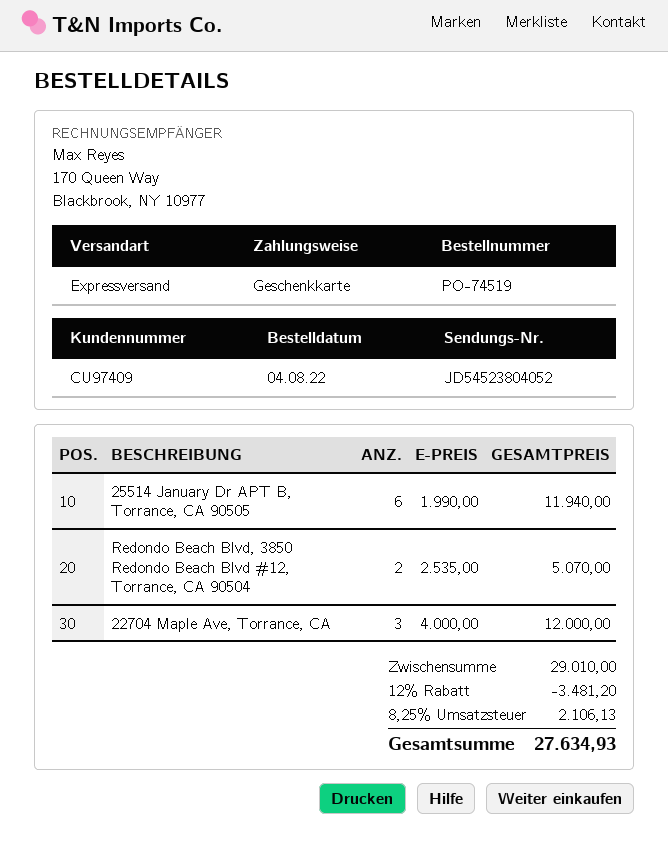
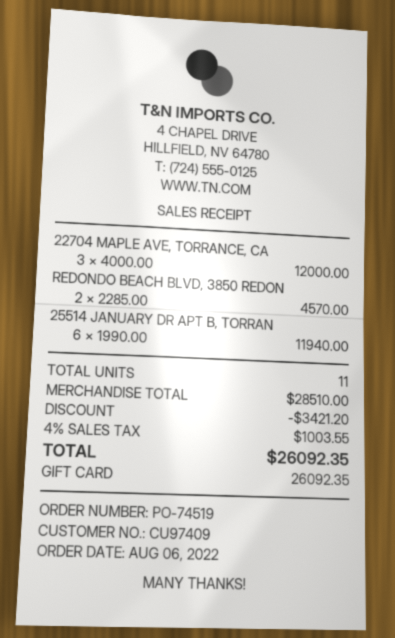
order date: 2022-08-04 -> 2022-08-06
Redondo Beach Blvd, 3850 Redondo Beach Blvd #12, Torrance, CA 90504: 2 x 2535.00 = 5070.00 -> 2 x 2285.00 = 4570.00
subtotal: 29010.00 -> 28510.00
discount: 3481.20 -> 3421.20
tax: 8.25% = 2106.13 -> 4% = 1003.55
total: 27634.93 -> 26092.35

